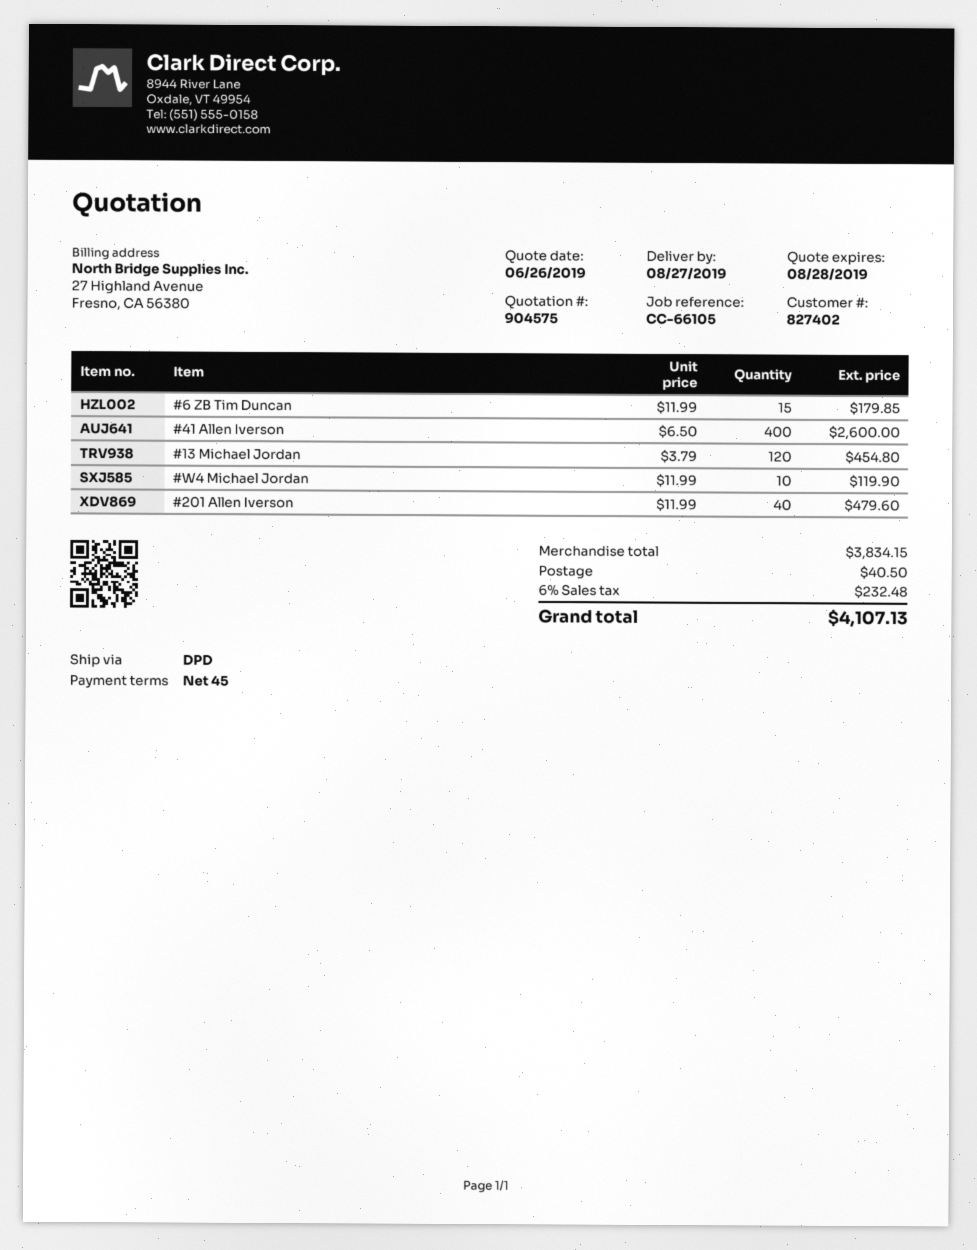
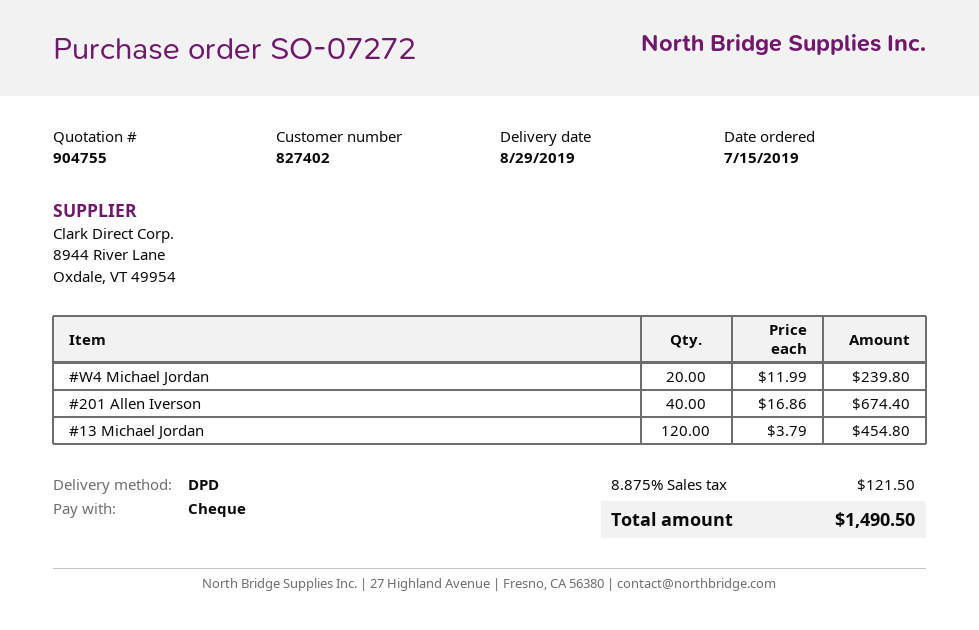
quote number: 904575 -> 904755
delivery date: 2019-08-27 -> 2019-08-29
#6 ZB Tim Duncan: 15 x 11.99 = 179.85 -> none
#41 Allen Iverson: 400 x 6.50 = 2600.00 -> none
#W4 Michael Jordan: 10 x 11.99 = 119.90 -> 20 x 11.99 = 239.80
#201 Allen Iverson: 40 x 11.99 = 479.60 -> 40 x 16.86 = 674.40
shipping: 40.50 -> none
tax: 6% = 232.48 -> 8.875% = 121.50
total: 4107.13 -> 1490.50

